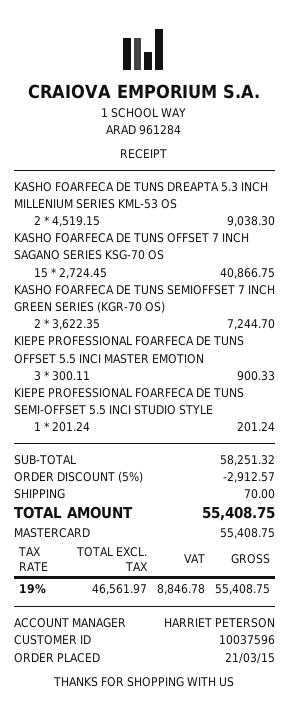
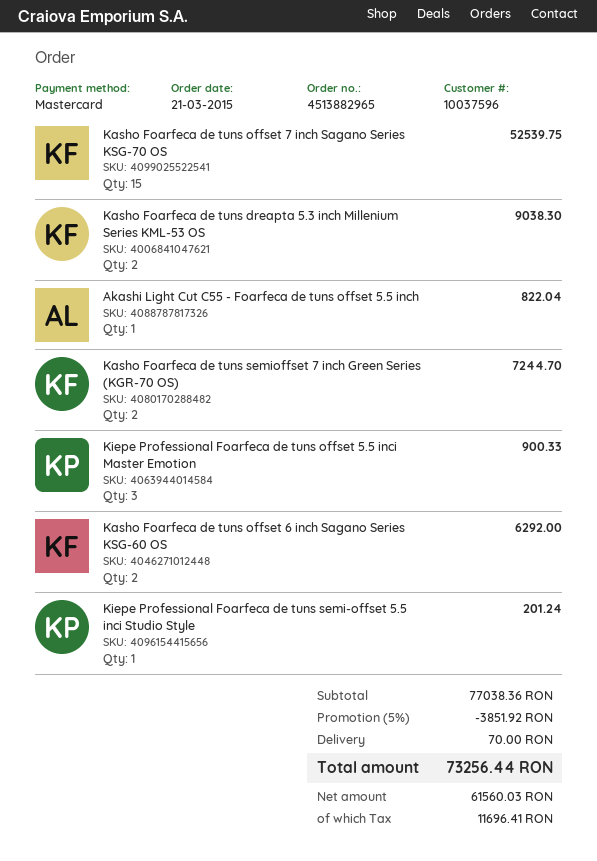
KASHO FOARFECA DE TUNS OFFSET 7 INCH SAGANO SERIES KSG-70 OS: 15 for 40866.75 -> 15 for 52539.75
Akashi Light Cut C55 - Foarfeca de tuns offset 5.5 inch: none -> 1 for 822.04
Kasho Foarfeca de tuns offset 6 inch Sagano Series KSG-60 OS: none -> 2 for 6292.00
subtotal: 58251.32 -> 77038.36
discount: 5% = 2912.57 -> 5% = 3851.92
net: 46561.97 -> 61560.03
tax: 8846.78 -> 11696.41
total: 55408.75 -> 73256.44

